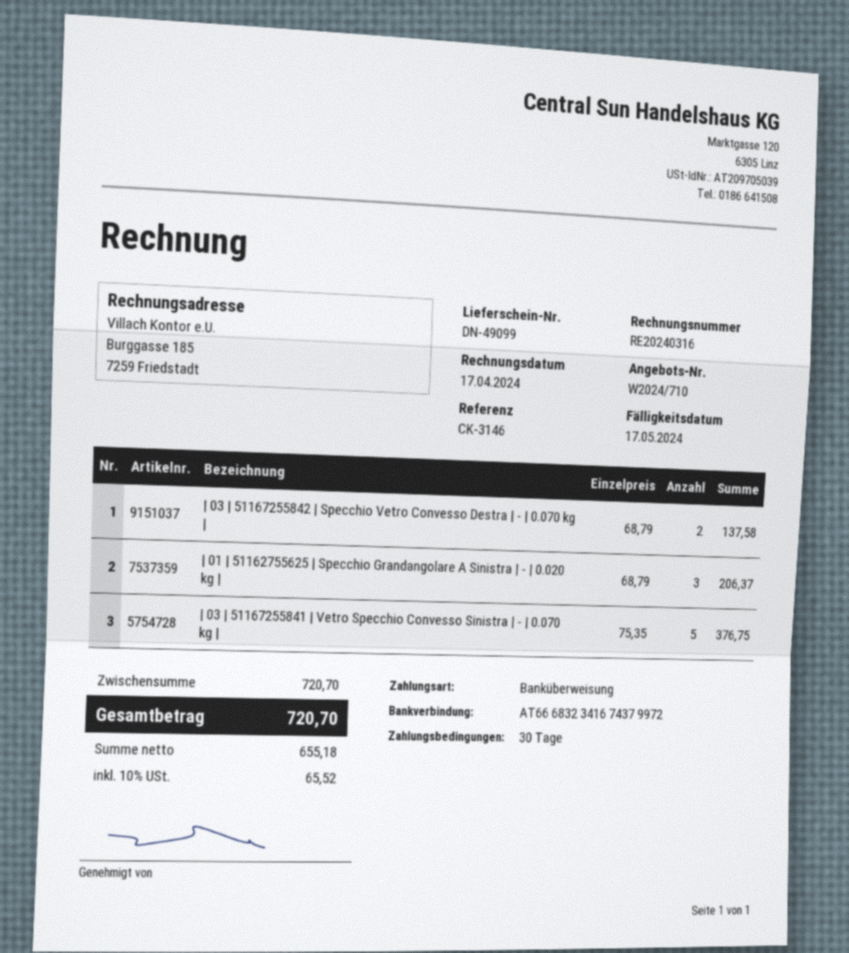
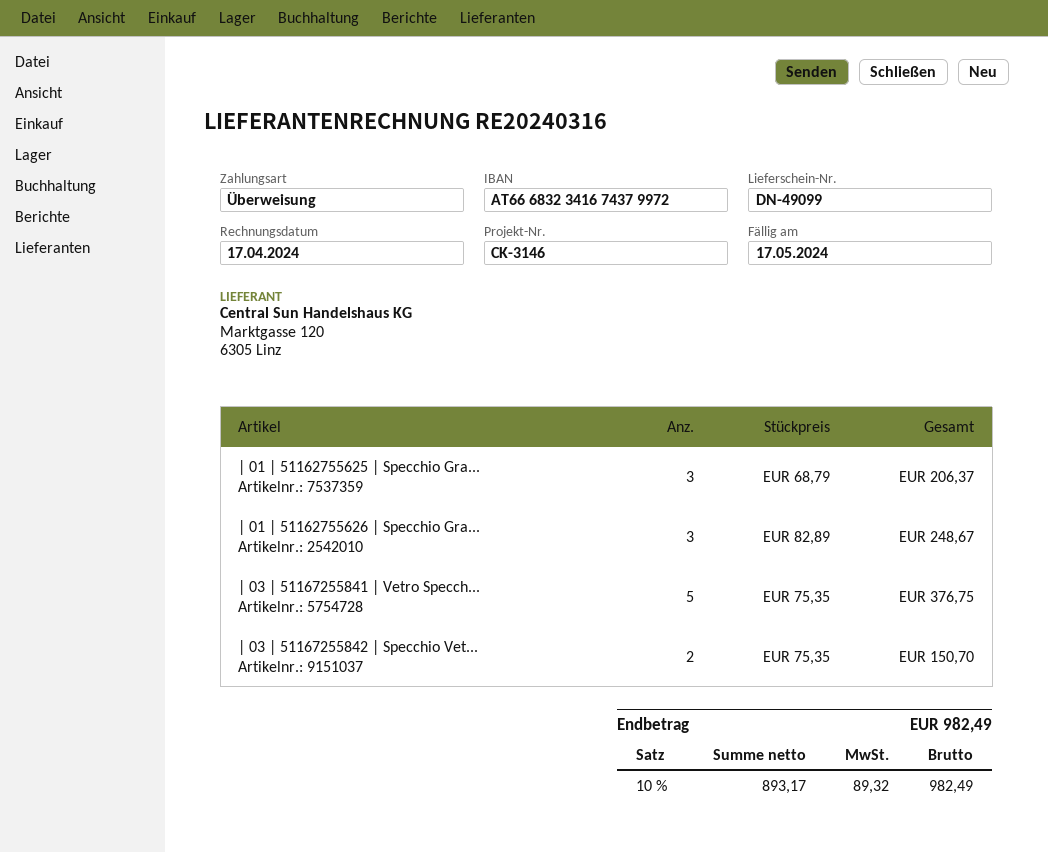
| 03 | 51167255842 | Specchio Vetro Convesso Destra | - | 0.070 kg |: 2 x 68.79 = 137.58 -> 2 x 75.35 = 150.70
| 01 | 51162755626 | Specchio Gra...: none -> 3 x 82.89 = 248.67
net: 655.18 -> 893.17
tax: 10% = 65.52 -> 10% = 89.32
total: 720.70 -> 982.49

